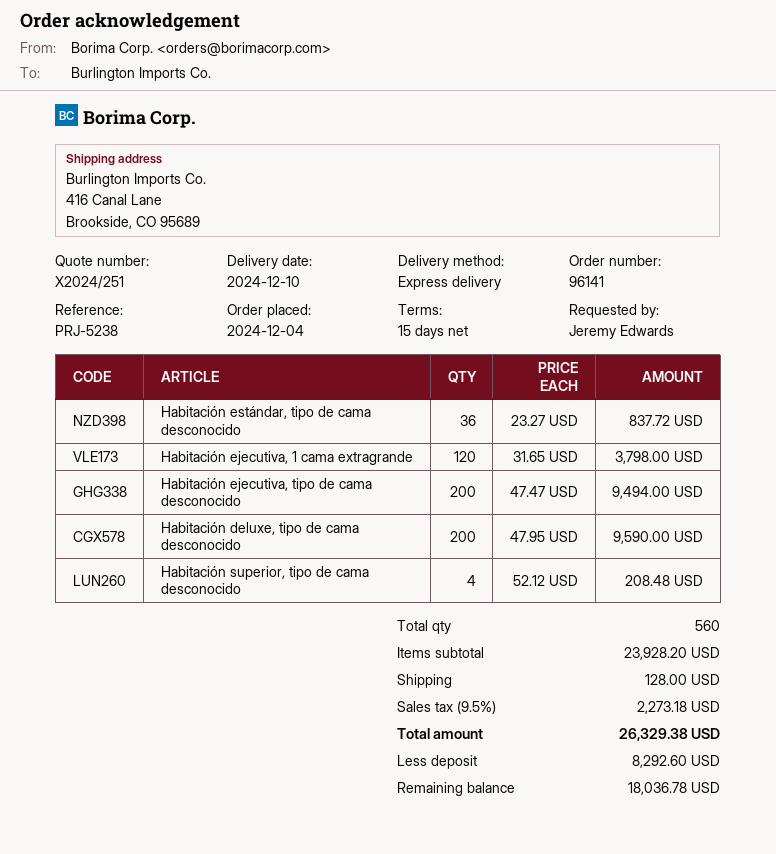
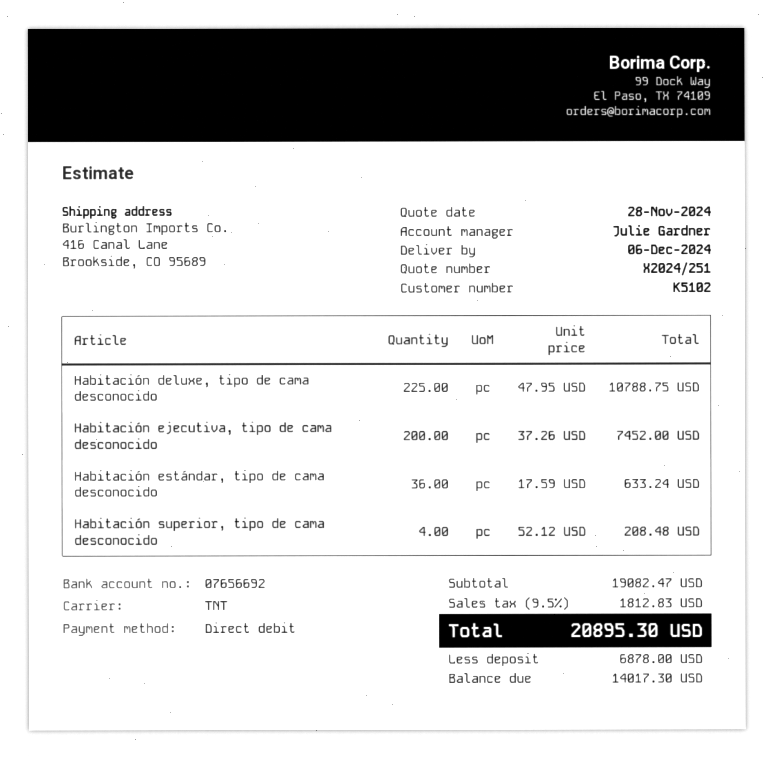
delivery date: 2024-12-10 -> 2024-12-06
shipping method: express -> TNT
Habitación estándar, tipo de cama desconocido: 36 x 23.27 = 837.72 -> 36 x 17.59 = 633.24
Habitación ejecutiva, 1 cama extragrande: 120 x 31.65 = 3798.00 -> none
Habitación ejecutiva, tipo de cama desconocido: 200 x 47.47 = 9494.00 -> 200 x 37.26 = 7452.00
Habitación deluxe, tipo de cama desconocido: 200 x 47.95 = 9590.00 -> 225 x 47.95 = 10788.75
subtotal: 23928.20 -> 19082.47
shipping: 128.00 -> none
tax: 9.5% = 2273.18 -> 9.5% = 1812.83
total: 26329.38 -> 20895.30
deposit: 8292.60 -> 6878.00
balance: 18036.78 -> 14017.30

